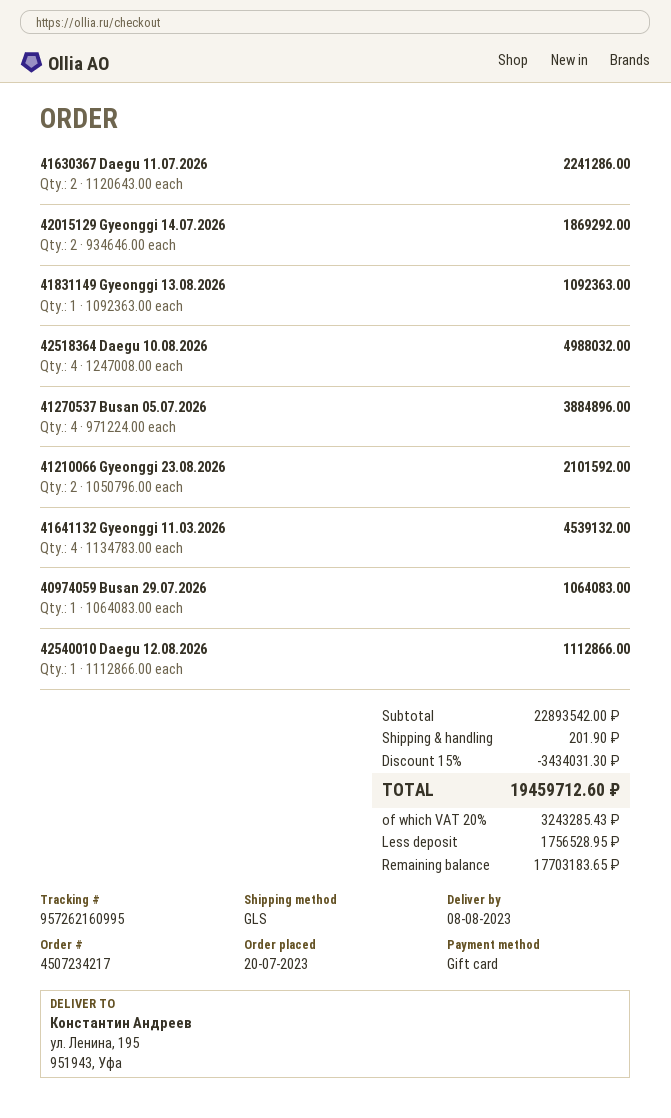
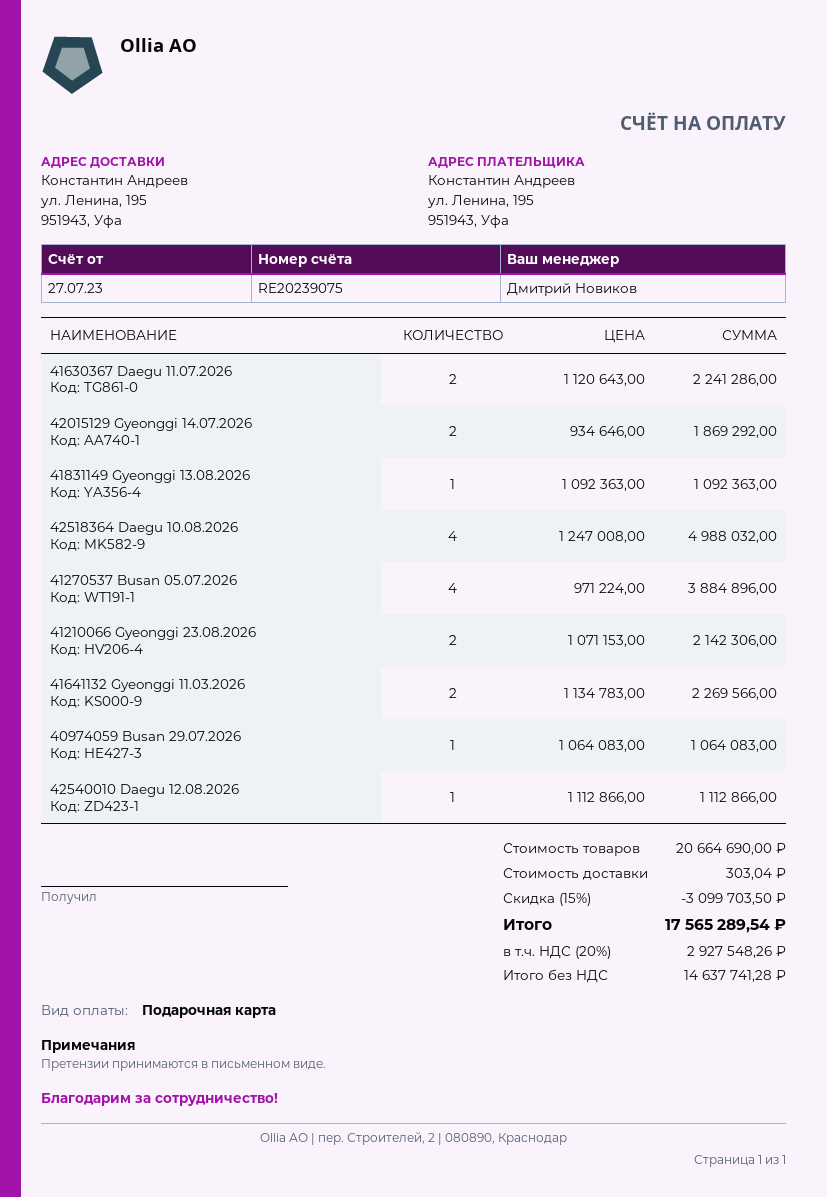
41210066 Gyeonggi 23.08.2026: 2 x 1050796.00 = 2101592.00 -> 2 x 1071153.00 = 2142306.00
41641132 Gyeonggi 11.03.2026: 4 x 1134783.00 = 4539132.00 -> 2 x 1134783.00 = 2269566.00
subtotal: 22893542.00 -> 20664690.00
discount: 15% = 3434031.30 -> 15% = 3099703.50
shipping: 201.90 -> 303.04
tax: 20% = 3243285.43 -> 20% = 2927548.26
total: 19459712.60 -> 17565289.54

